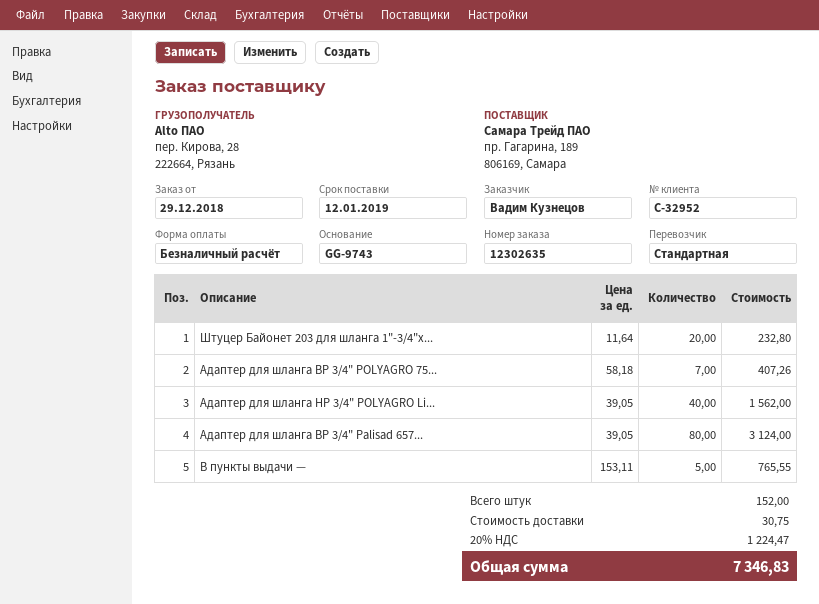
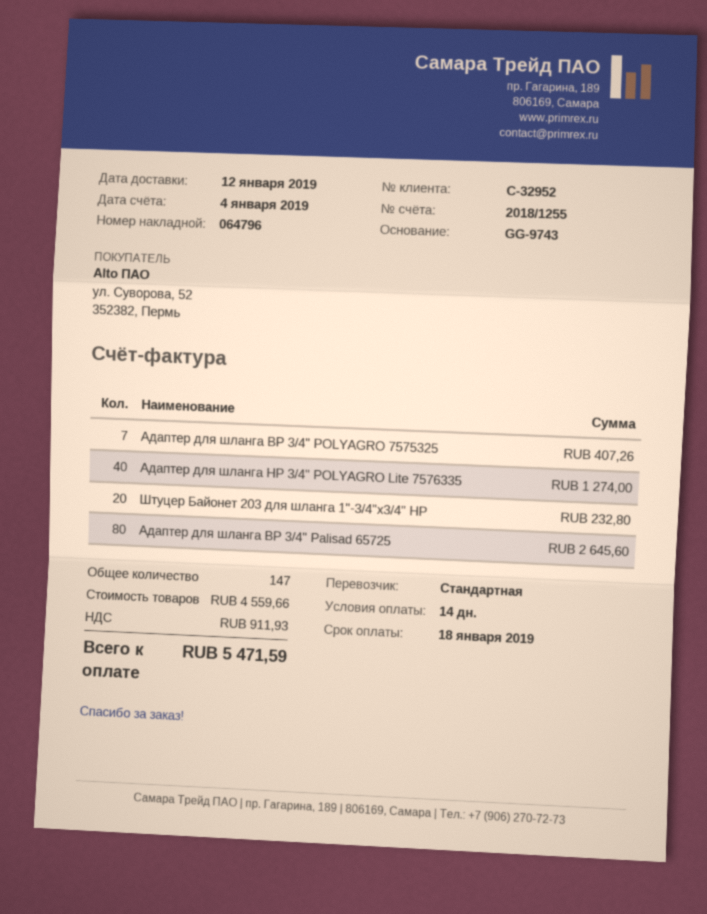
Адаптер для шланга НР 3/4" POLYAGRO Li...: 40 for 1562.00 -> 40 for 1274.00
Адаптер для шланга ВР 3/4" Palisad 657...: 80 for 3124.00 -> 80 for 2645.60
В пункты выдачи —: 5 for 765.55 -> none
total quantity: 152 -> 147
shipping: 30.75 -> none
tax: 1224.47 -> 911.93
total: 7346.83 -> 5471.59

